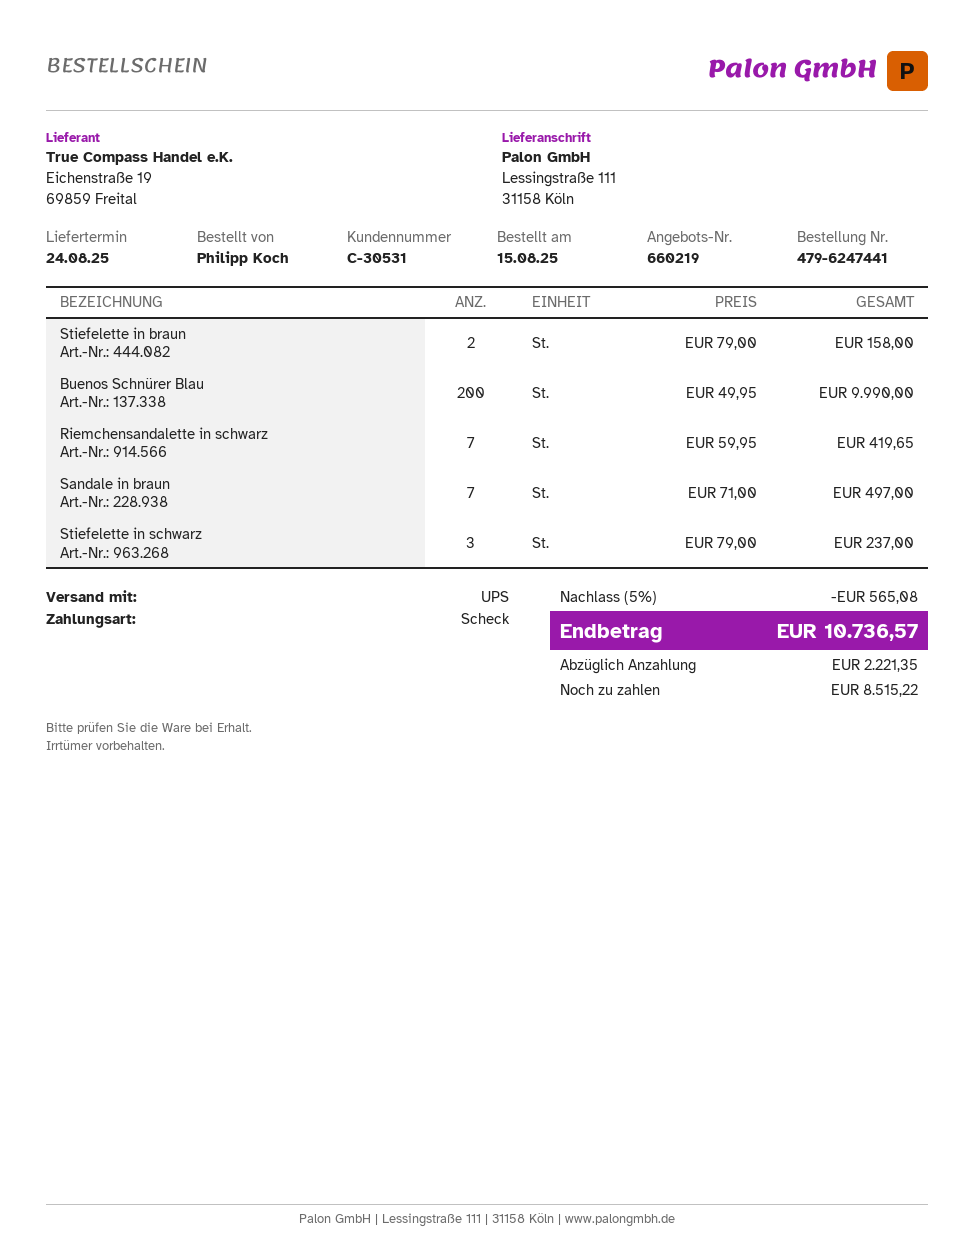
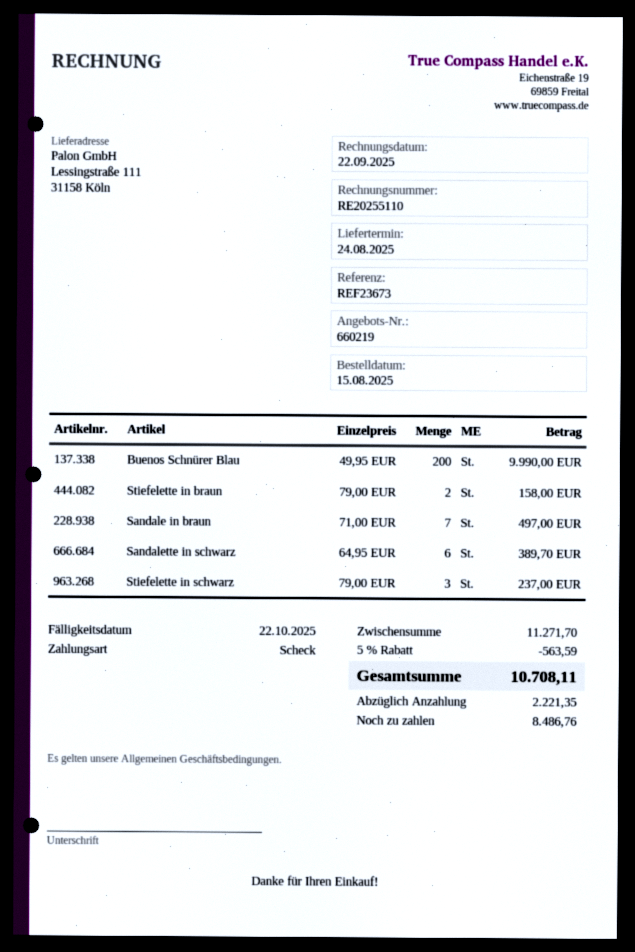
Riemchensandalette in schwarz: 7 x 59.95 = 419.65 -> none
Sandalette in schwarz: none -> 6 x 64.95 = 389.70
discount: 5% = 565.08 -> 5% = 563.59
total: 10736.57 -> 10708.11
balance: 8515.22 -> 8486.76

